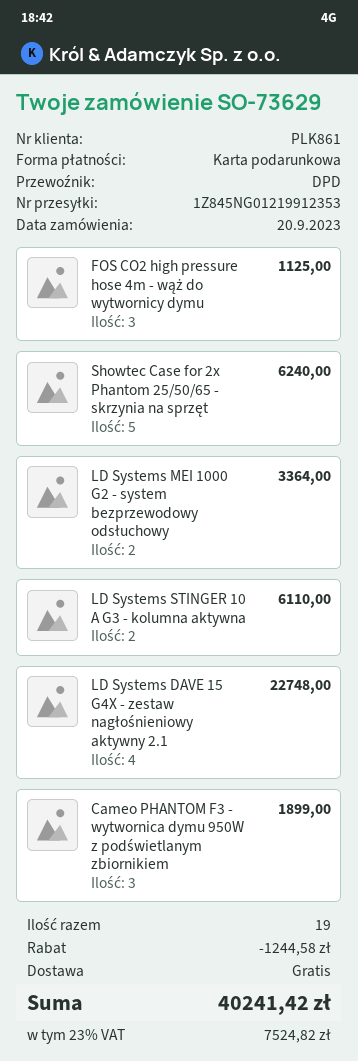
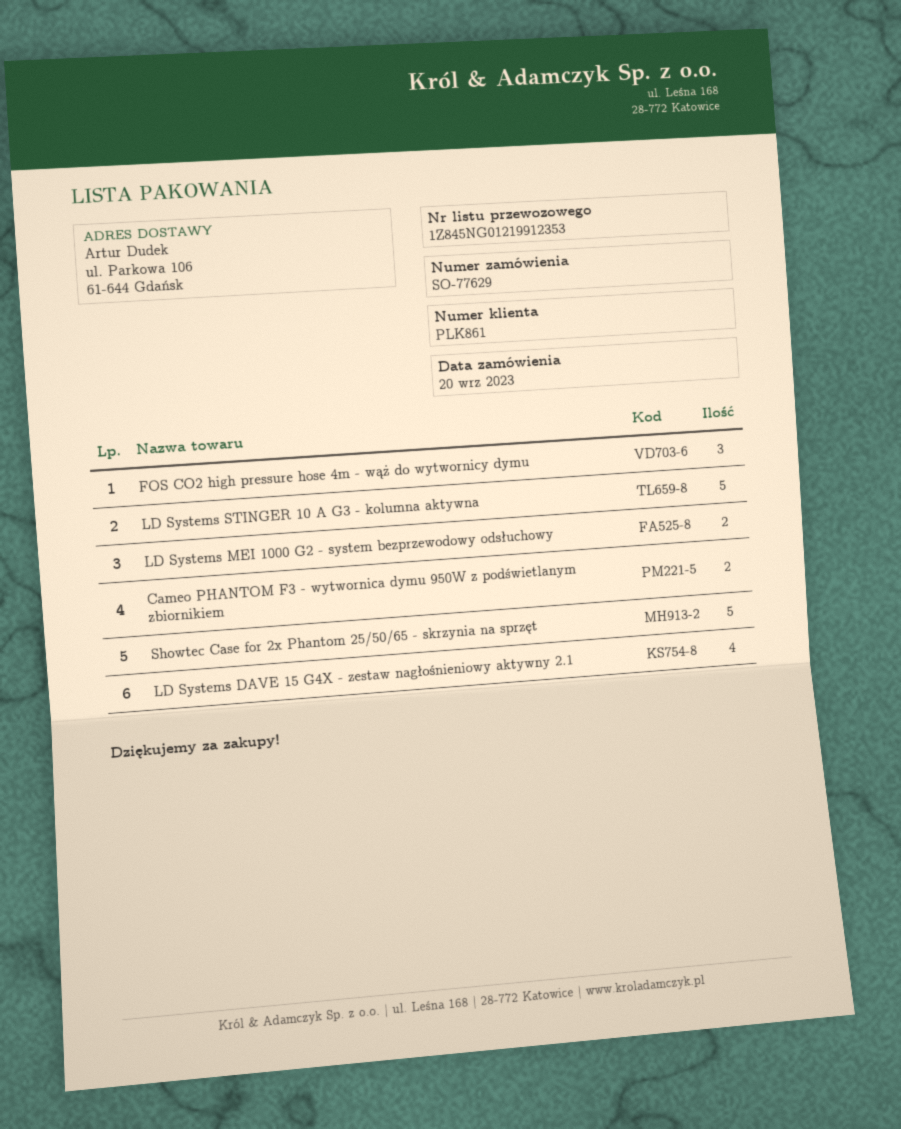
order number: SO-73629 -> SO-77629
LD Systems STINGER 10 A G3 - kolumna aktywna: 2 -> 5
Cameo PHANTOM F3 - wytwornica dymu 950W z podświetlanym zbiornikiem: 3 -> 2

